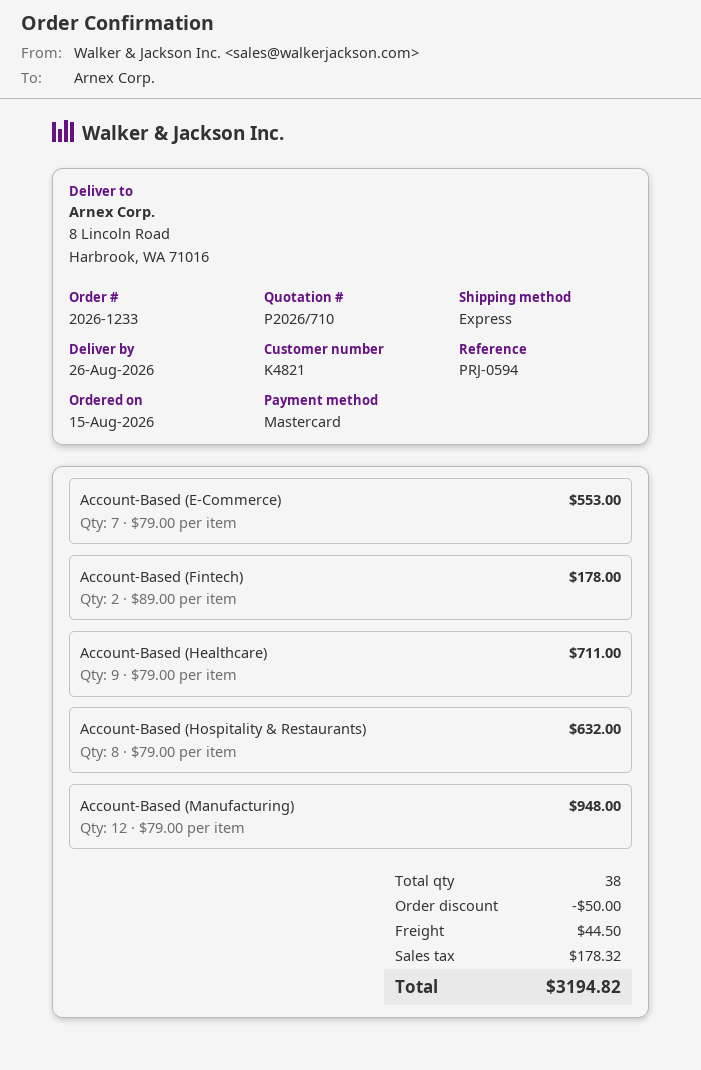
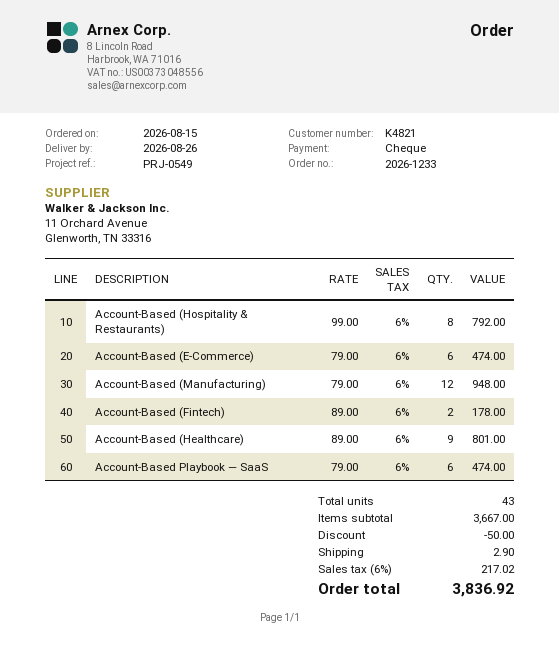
reference: PRJ-0594 -> PRJ-0549
payment method: Mastercard -> cheque
Account-Based (E-Commerce): 7 x 79.00 = 553.00 -> 6 x 79.00 = 474.00
Account-Based (Healthcare): 9 x 79.00 = 711.00 -> 9 x 89.00 = 801.00
Account-Based (Hospitality & Restaurants): 8 x 79.00 = 632.00 -> 8 x 99.00 = 792.00
Account-Based Playbook — SaaS: none -> 6 x 79.00 = 474.00
total quantity: 38 -> 43
shipping: 44.50 -> 2.90
tax: 178.32 -> 217.02
total: 3194.82 -> 3836.92

